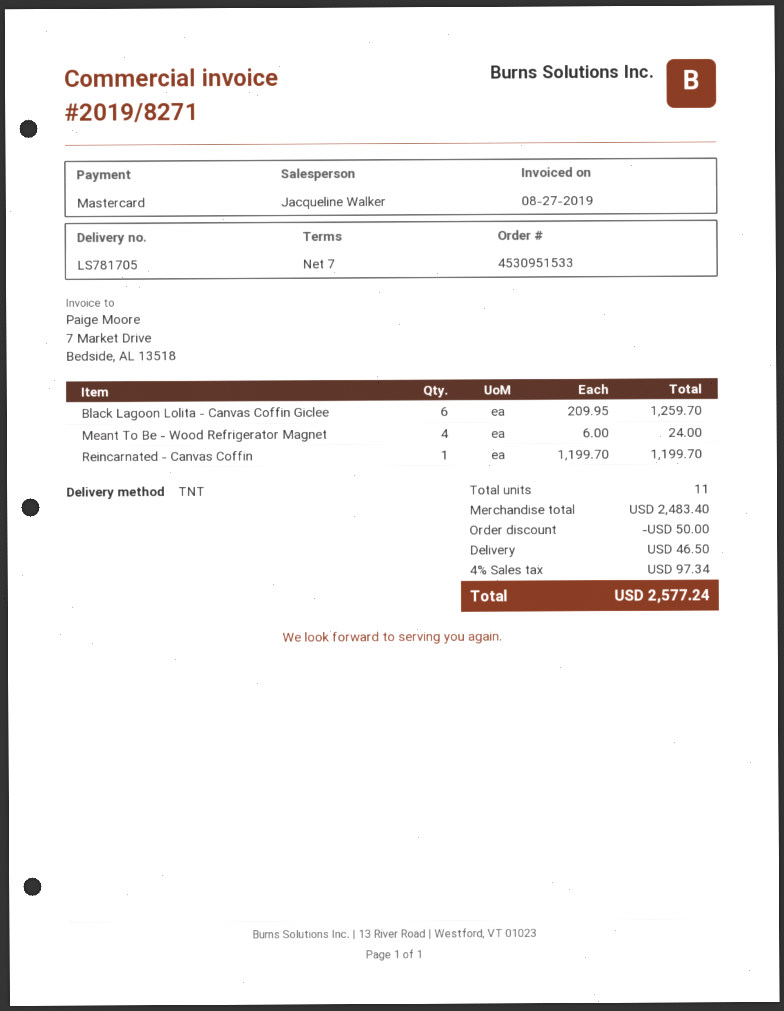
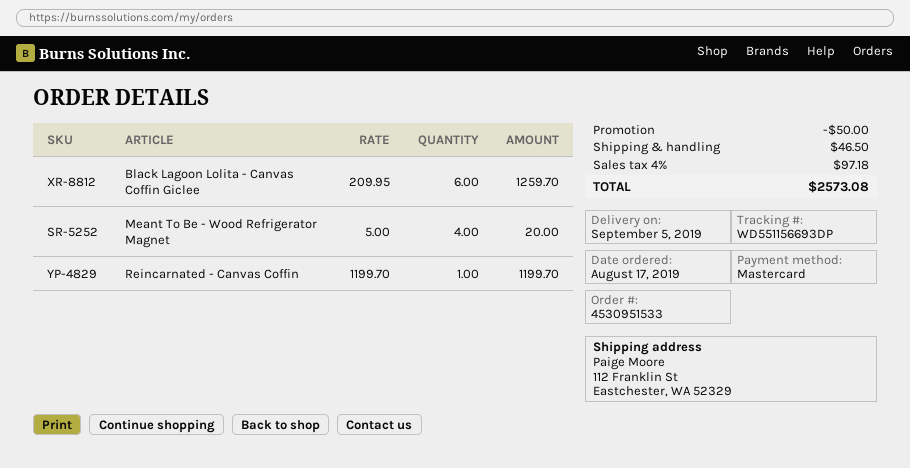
Meant To Be - Wood Refrigerator Magnet: 4 x 6.00 = 24.00 -> 4 x 5.00 = 20.00
tax: 4% = 97.34 -> 4% = 97.18
total: 2577.24 -> 2573.08

